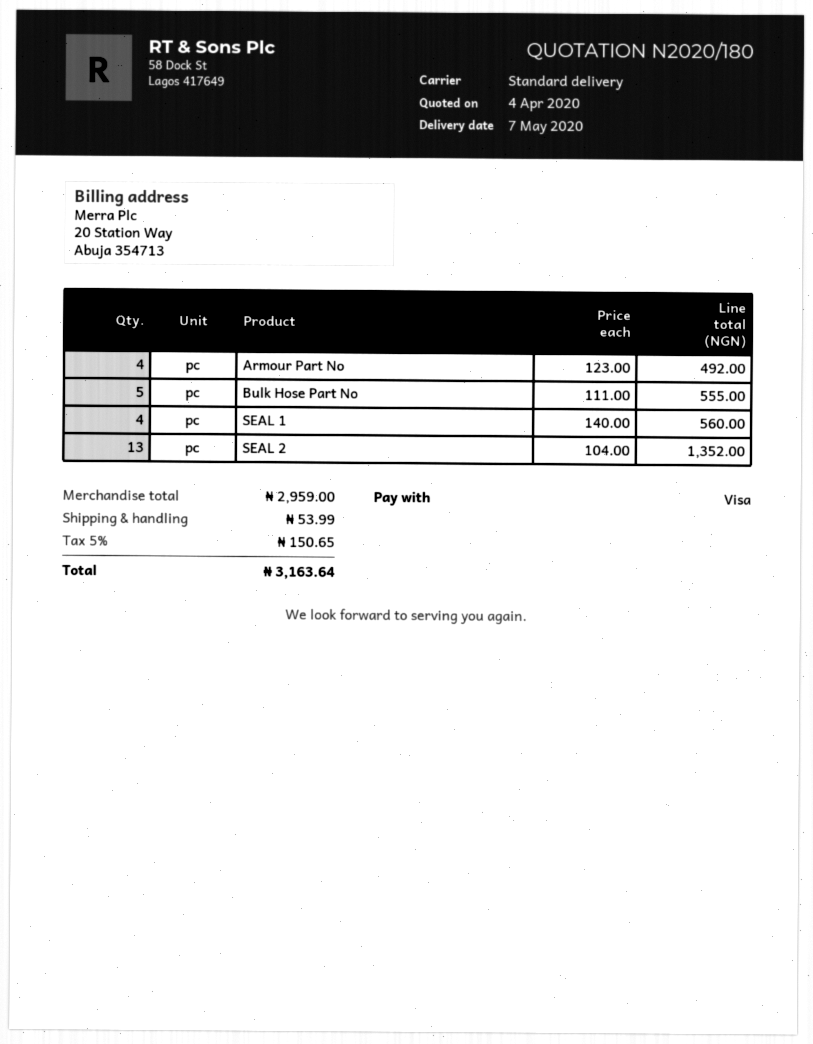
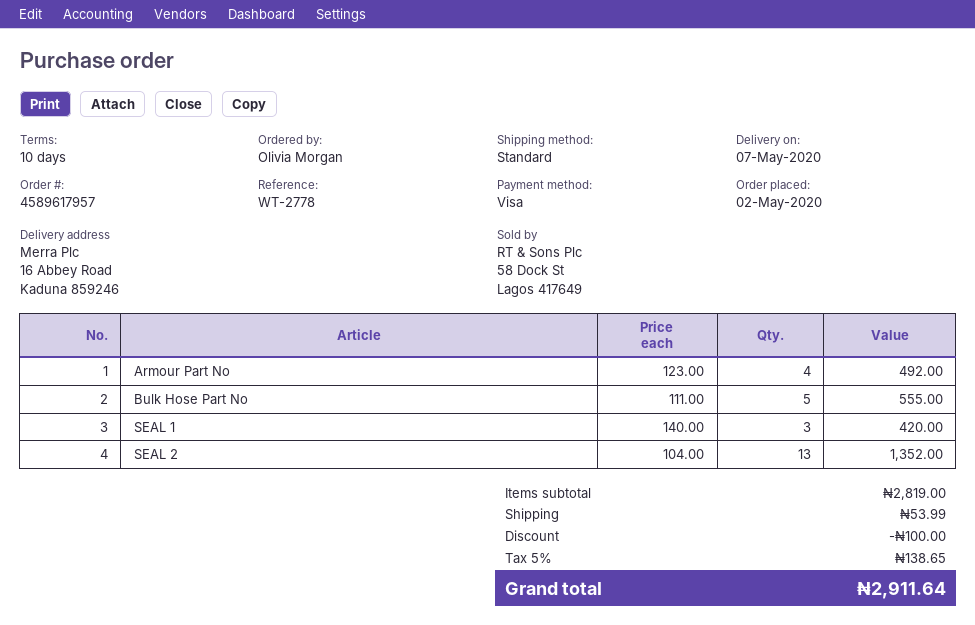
SEAL 1: 4 x 140.00 = 560.00 -> 3 x 140.00 = 420.00
subtotal: 2959.00 -> 2819.00
discount: none -> 100.00
tax: 5% = 150.65 -> 5% = 138.65
total: 3163.64 -> 2911.64

